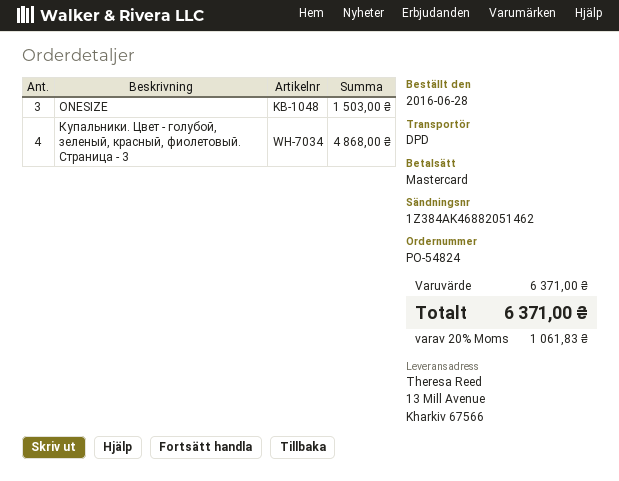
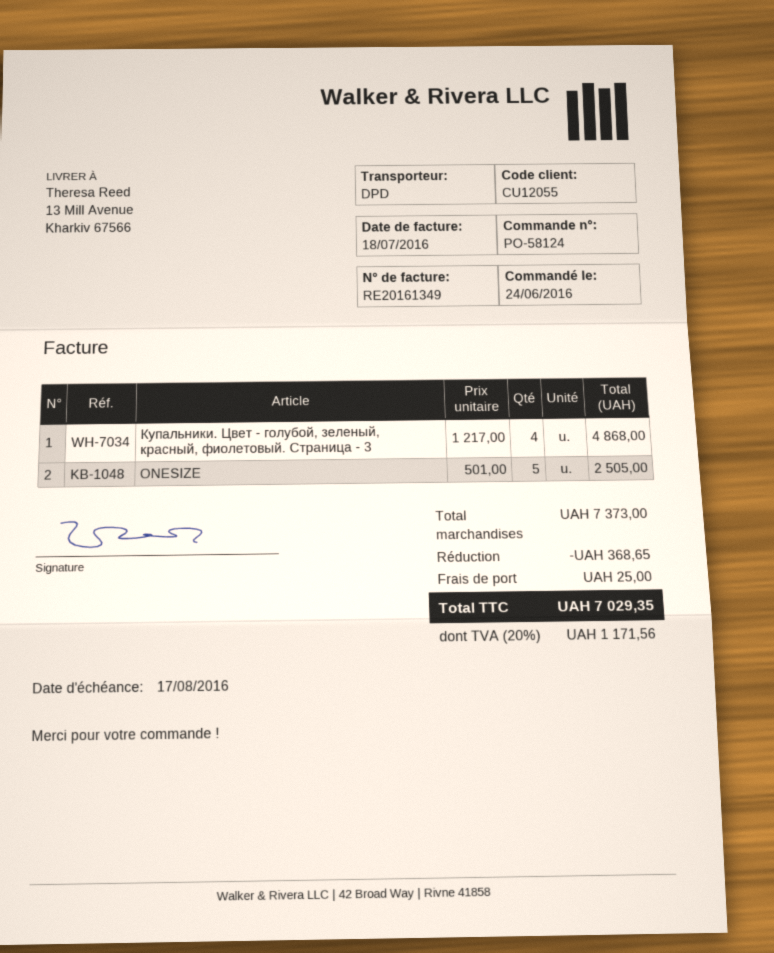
order number: PO-54824 -> PO-58124
order date: 2016-06-28 -> 2016-06-24
ONESIZE: 3 for 1503.00 -> 5 for 2505.00
subtotal: 6371.00 -> 7373.00
discount: none -> 368.65
shipping: none -> 25.00
tax: 20% = 1061.83 -> 20% = 1171.56
total: 6371.00 -> 7029.35

